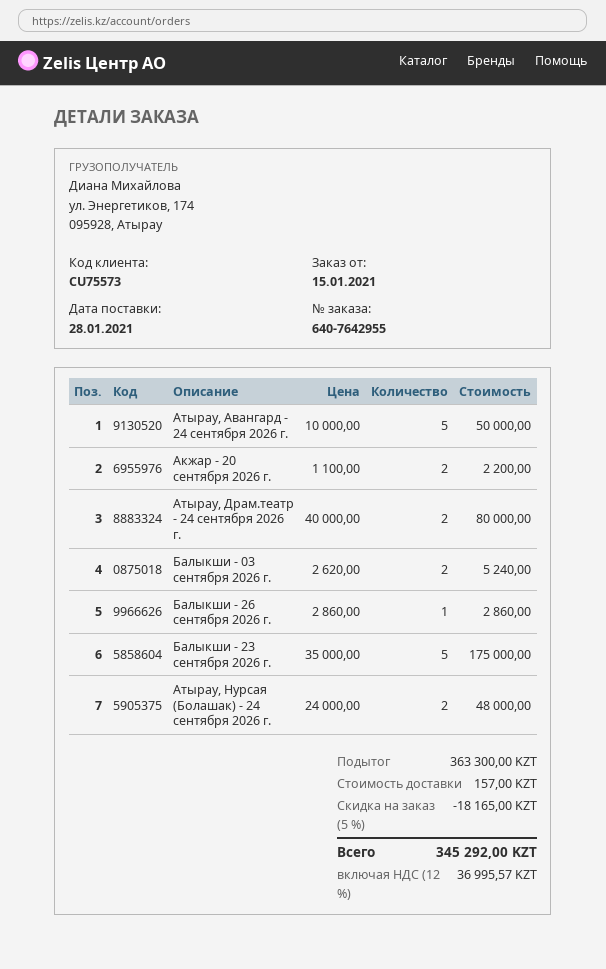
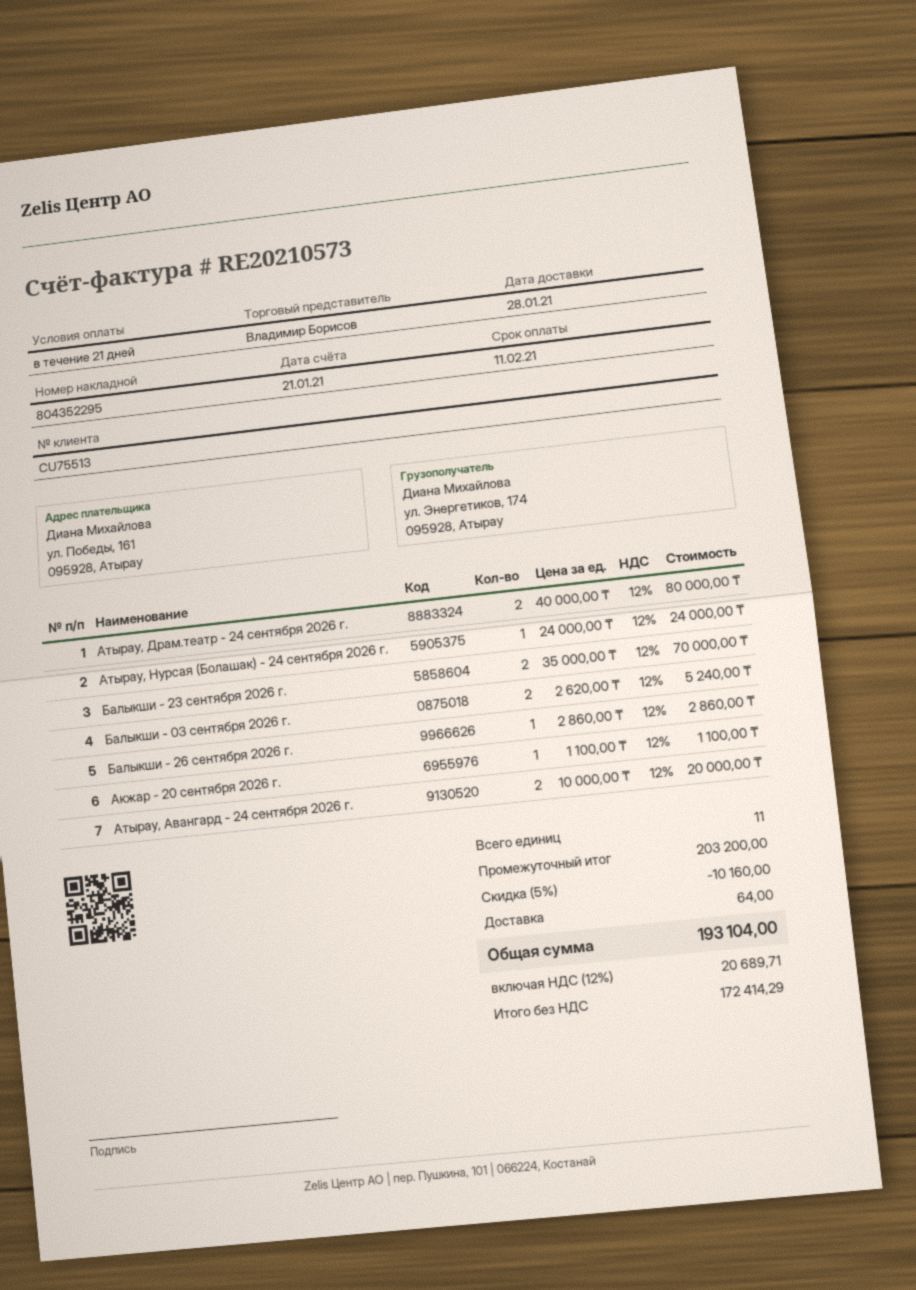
customer number: CU75573 -> CU75513
Атырау, Авангард - 24 сентября 2026 г.: 5 x 10000.00 = 50000.00 -> 2 x 10000.00 = 20000.00
Акжар - 20 сентября 2026 г.: 2 x 1100.00 = 2200.00 -> 1 x 1100.00 = 1100.00
Балыкши - 23 сентября 2026 г.: 5 x 35000.00 = 175000.00 -> 2 x 35000.00 = 70000.00
Атырау, Нурсая (Болашак) - 24 сентября 2026 г.: 2 x 24000.00 = 48000.00 -> 1 x 24000.00 = 24000.00
subtotal: 363300.00 -> 203200.00
discount: 5% = 18165.00 -> 5% = 10160.00
shipping: 157.00 -> 64.00
tax: 12% = 36995.57 -> 12% = 20689.71
total: 345292.00 -> 193104.00

